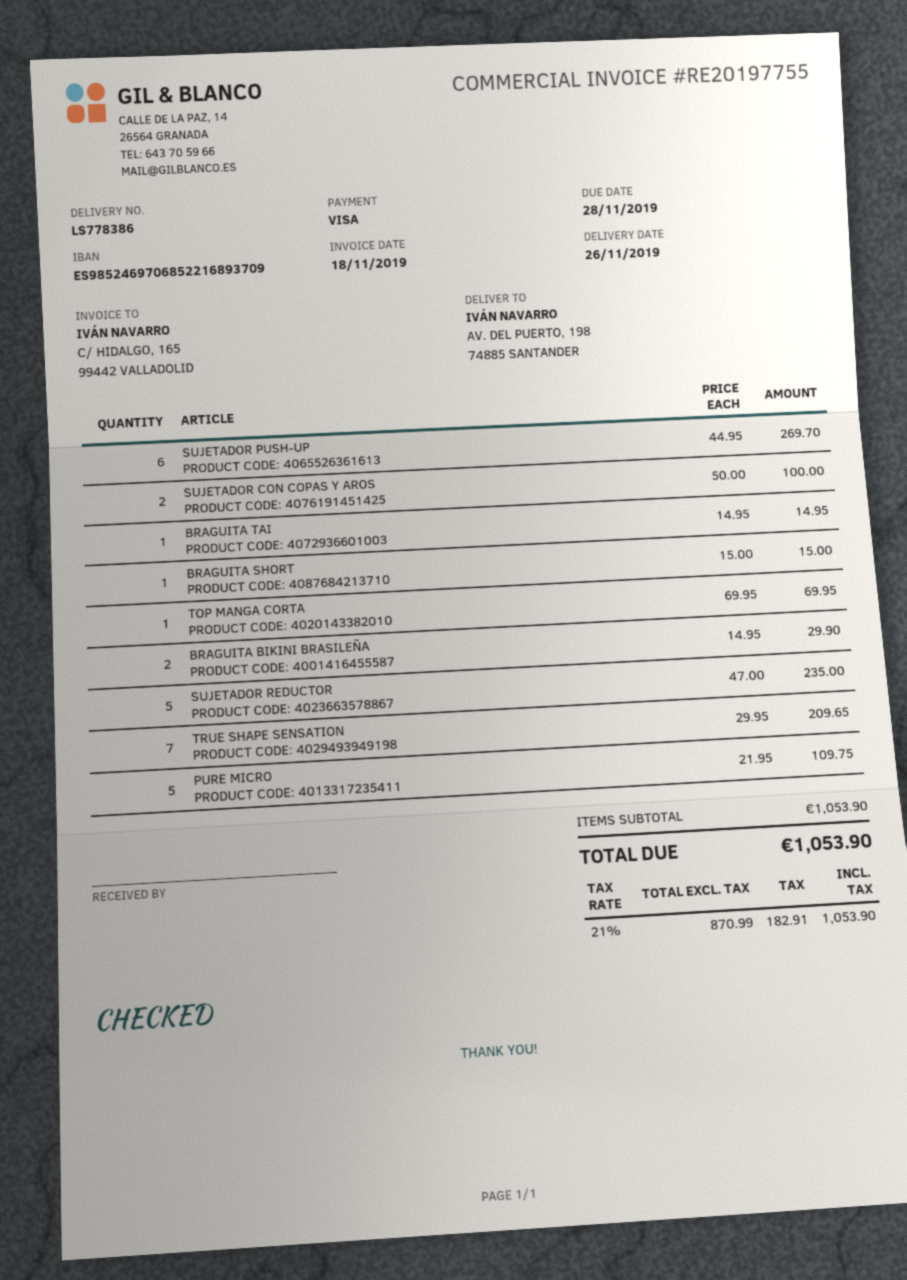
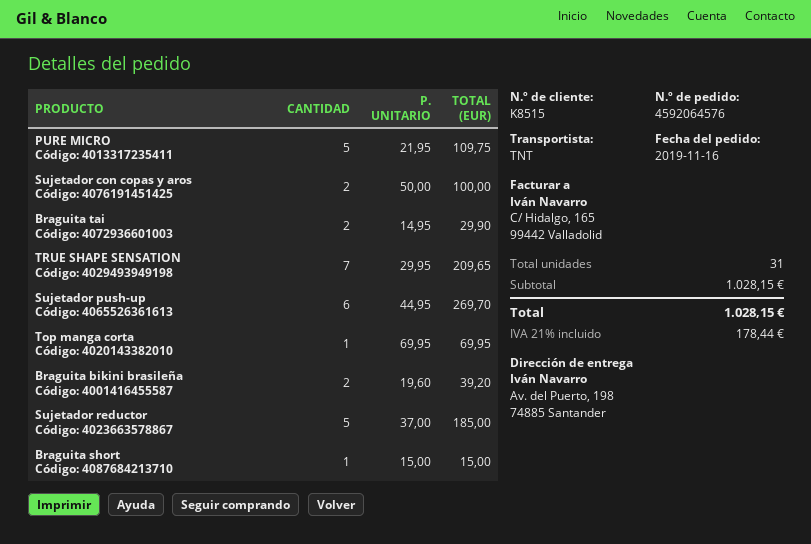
BRAGUITA TAI: 1 x 14.95 = 14.95 -> 2 x 14.95 = 29.90
BRAGUITA BIKINI BRASILEÑA: 2 x 14.95 = 29.90 -> 2 x 19.60 = 39.20
SUJETADOR REDUCTOR: 5 x 47.00 = 235.00 -> 5 x 37.00 = 185.00
subtotal: 1053.90 -> 1028.15
tax: 21% = 182.91 -> 21% = 178.44
total: 1053.90 -> 1028.15

